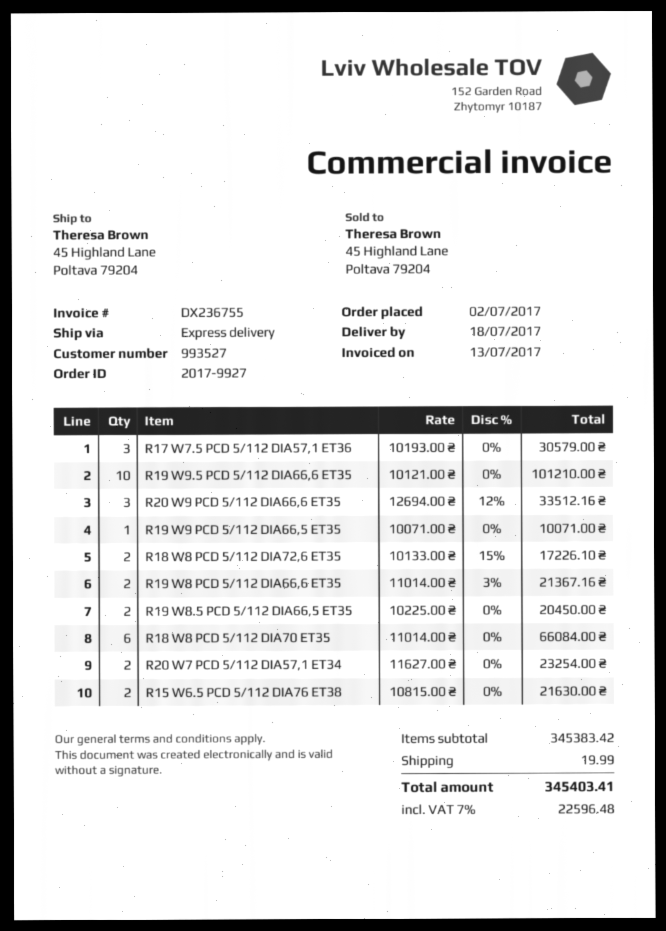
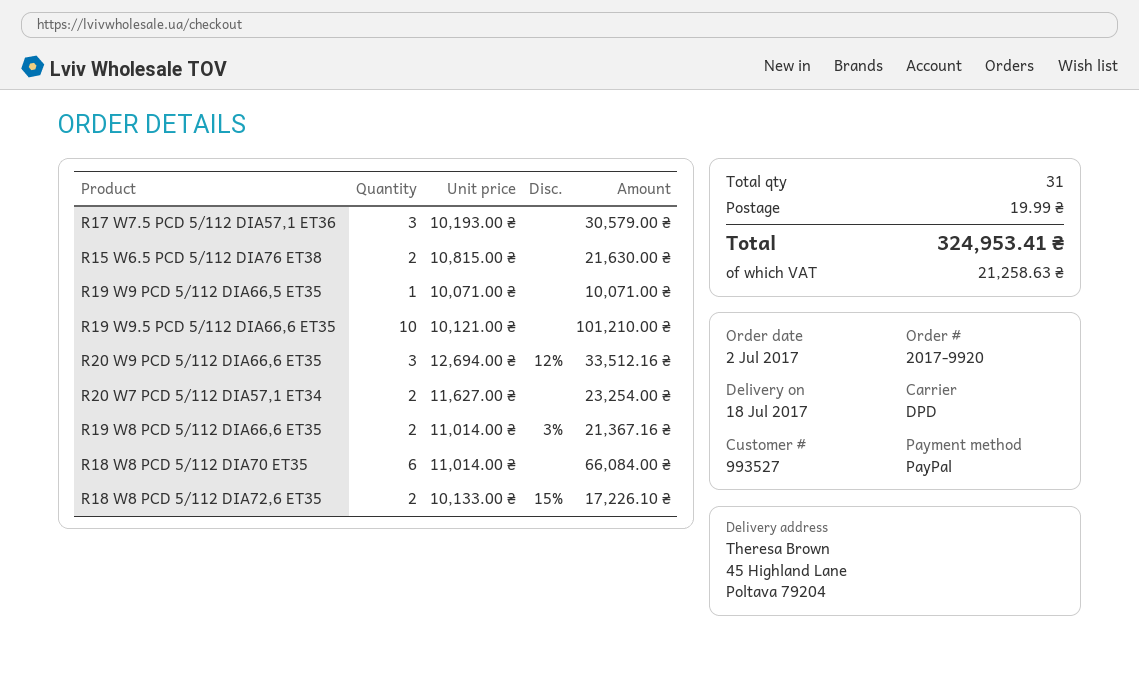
order number: 2017-9927 -> 2017-9920
shipping method: express -> DPD
R19 W8.5 PCD 5/112 DIA66,5 ET35: 2 x 10225.00 = 20450.00 -> none
tax: 22596.48 -> 21258.63
total: 345403.41 -> 324953.41

